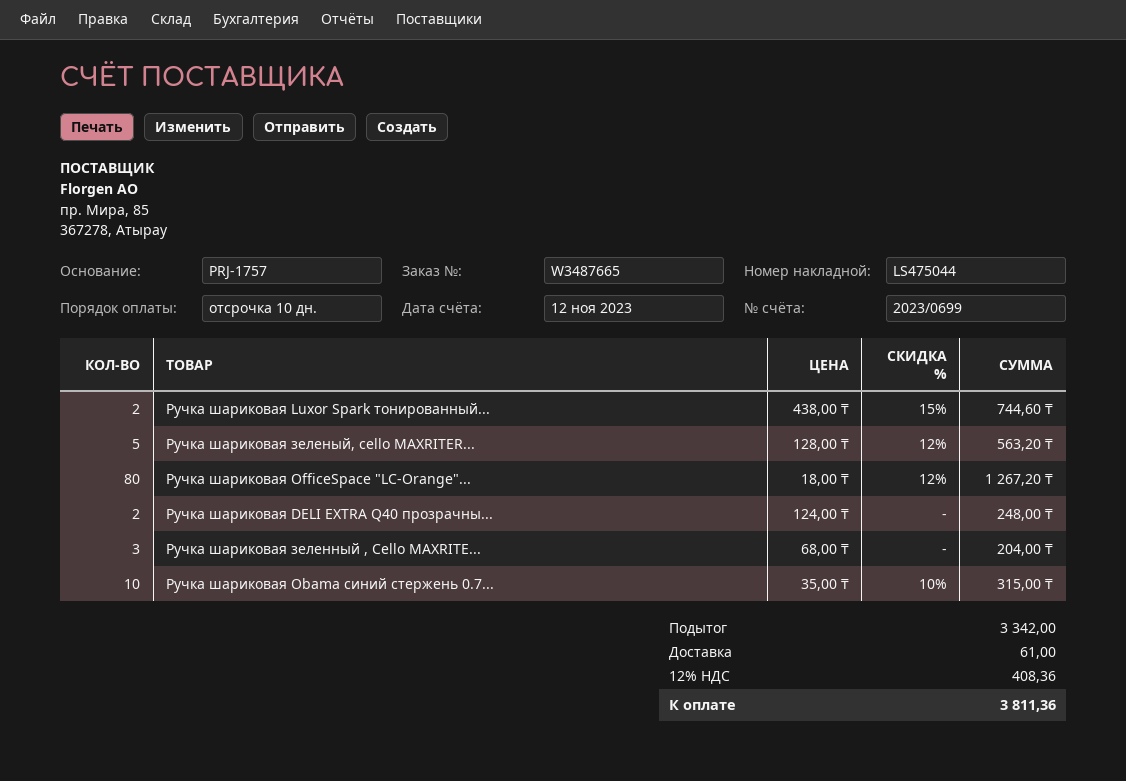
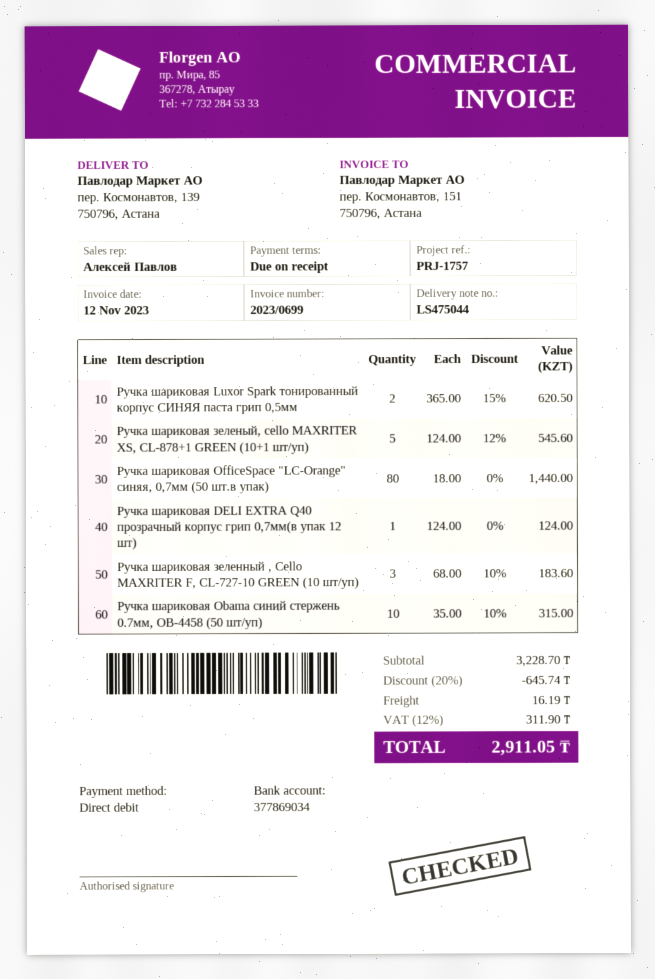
payment terms: 10 days -> on receipt
Ручка шариковая Luxor Spark тонированный...: 2 x 438.00 - 15% = 744.60 -> 2 x 365.00 - 15% = 620.50
Ручка шариковая зеленый, cello MAXRITER...: 5 x 128.00 - 12% = 563.20 -> 5 x 124.00 - 12% = 545.60
Ручка шариковая OfficeSpace "LC-Orange"...: 80 x 18.00 - 12% = 1267.20 -> 80 x 18.00 = 1440.00
Ручка шариковая DELI EXTRA Q40 прозрачны...: 2 x 124.00 = 248.00 -> 1 x 124.00 = 124.00
Ручка шариковая зеленный , Cello MAXRITE...: 3 x 68.00 = 204.00 -> 3 x 68.00 - 10% = 183.60
subtotal: 3342.00 -> 3228.70
discount: none -> 20% = 645.74
shipping: 61.00 -> 16.19
tax: 12% = 408.36 -> 12% = 311.90
total: 3811.36 -> 2911.05

